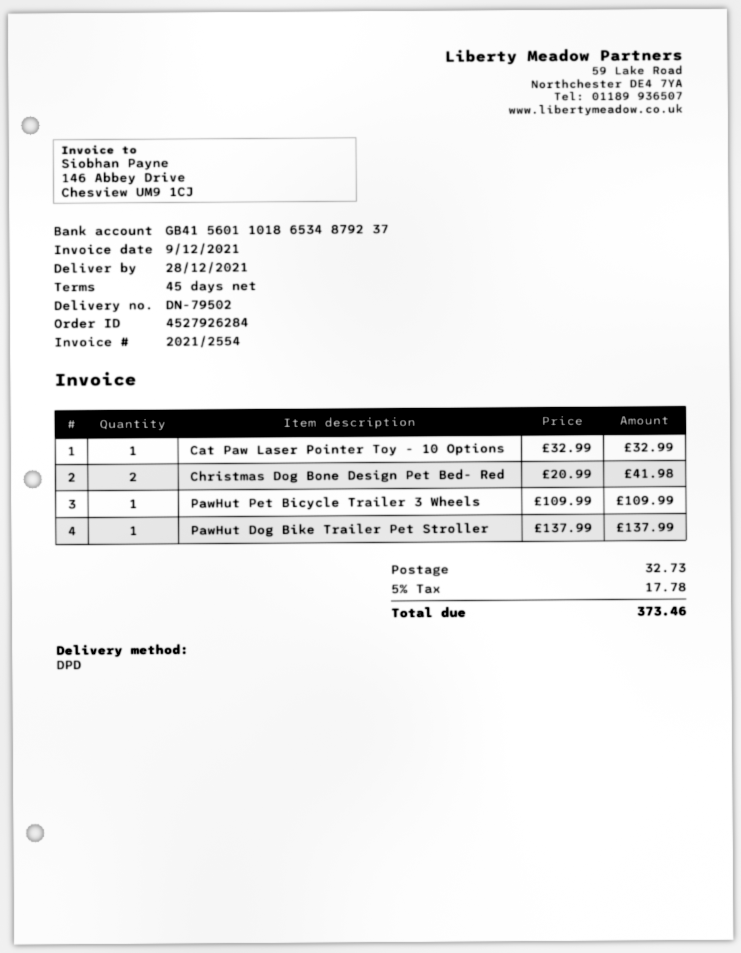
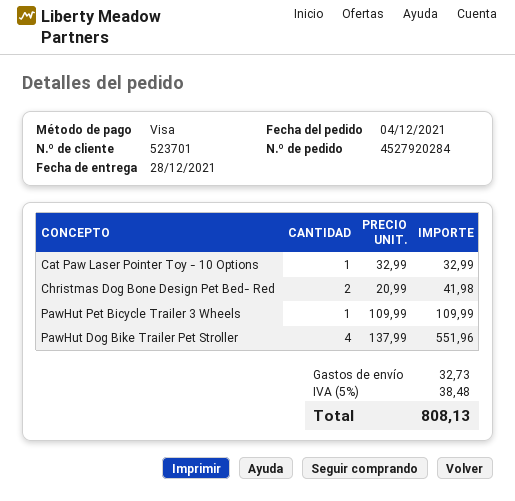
order number: 4527926284 -> 4527920284
PawHut Dog Bike Trailer Pet Stroller: 1 x 137.99 = 137.99 -> 4 x 137.99 = 551.96
tax: 5% = 17.78 -> 5% = 38.48
total: 373.46 -> 808.13

